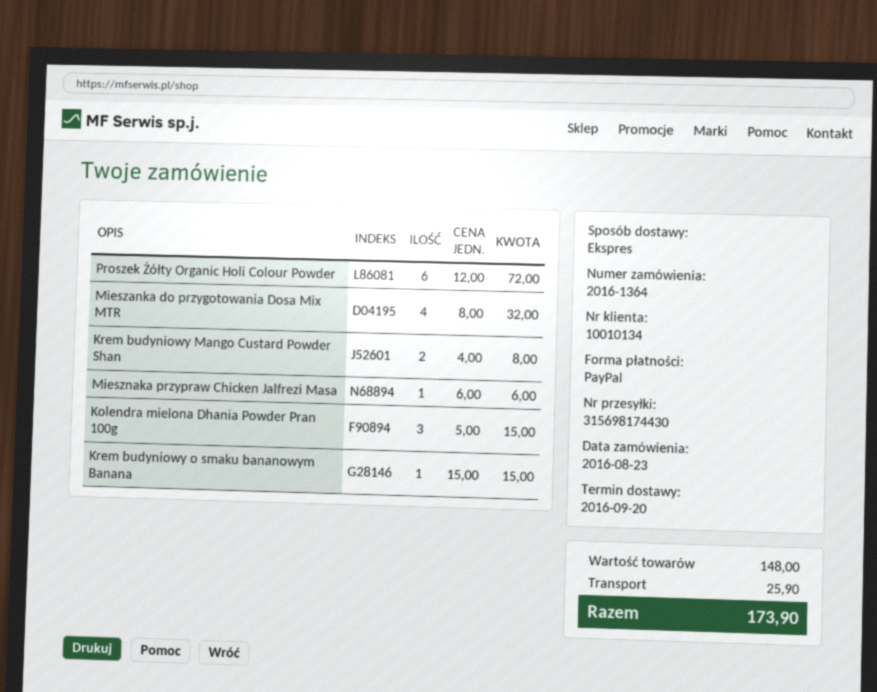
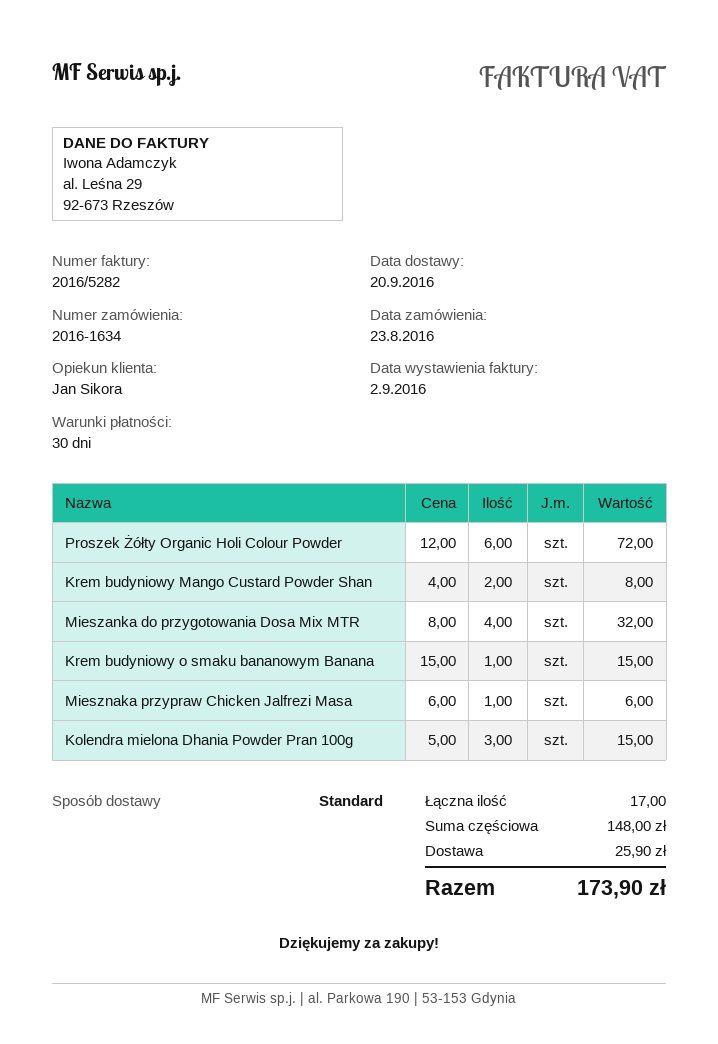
order number: 2016-1364 -> 2016-1634
shipping method: express -> standard

